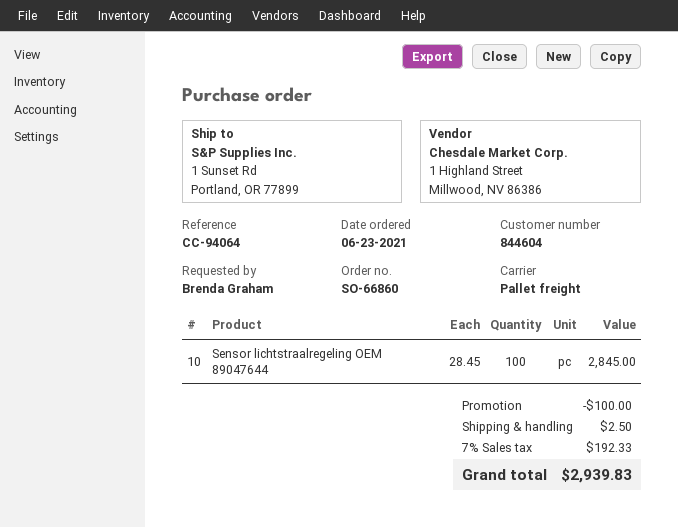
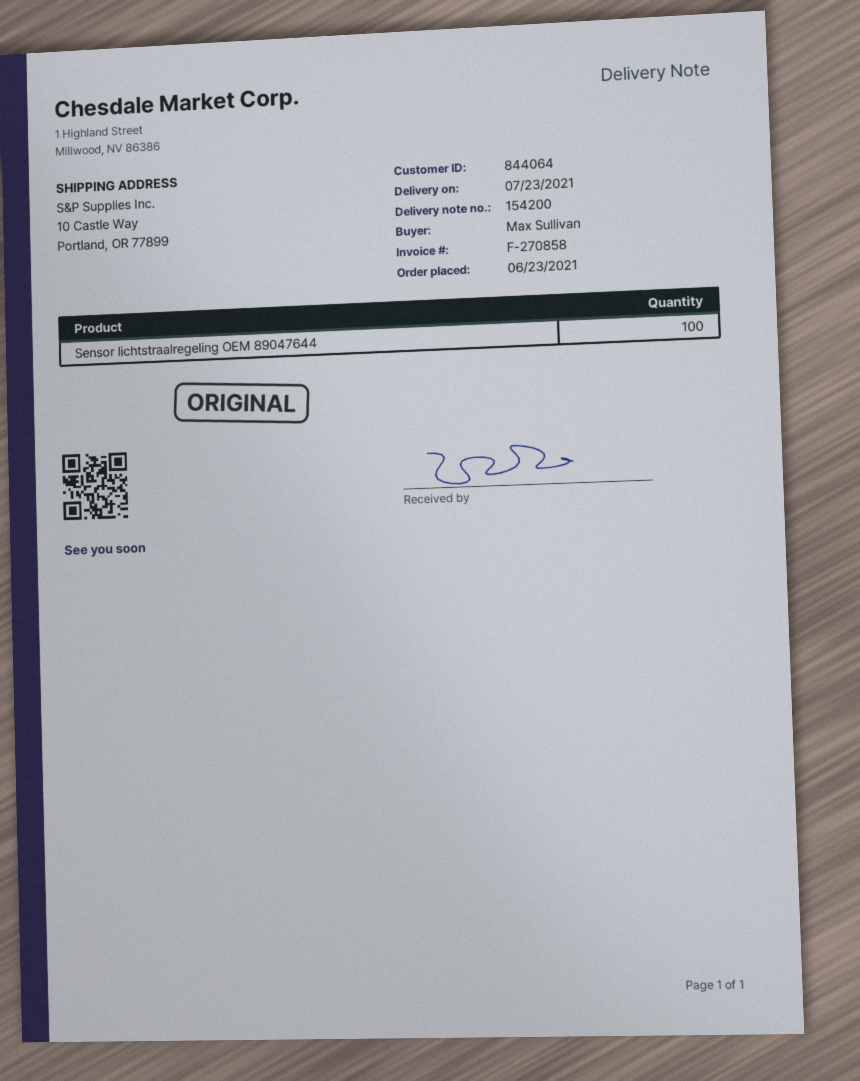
customer number: 844604 -> 844064
ordered by: Brenda Graham -> Max Sullivan
ship to: 1 Sunset Rd, Portland, OR 77899 -> 10 Castle Way, Portland, OR 77899

